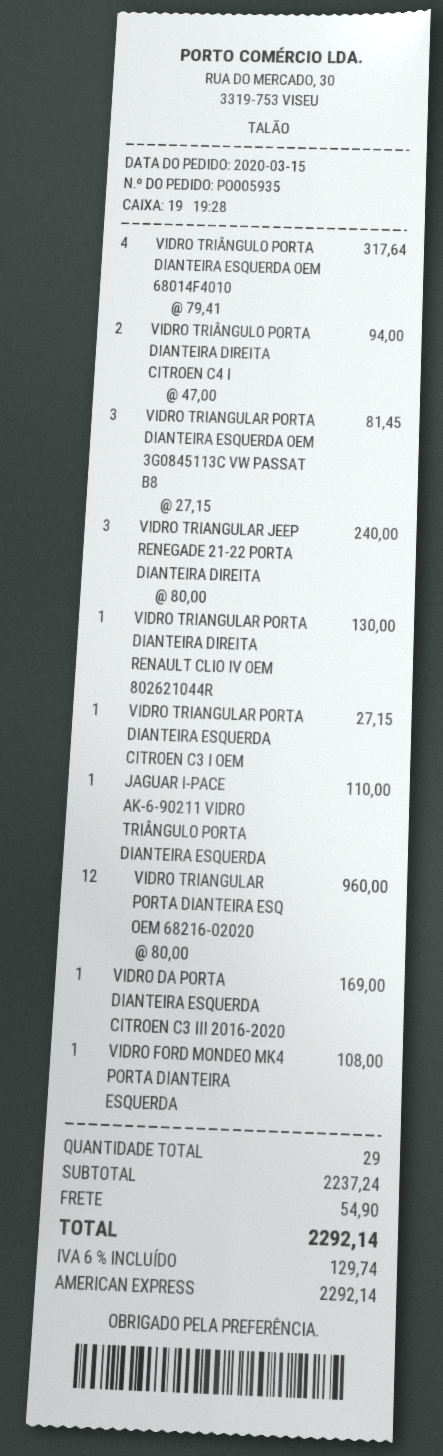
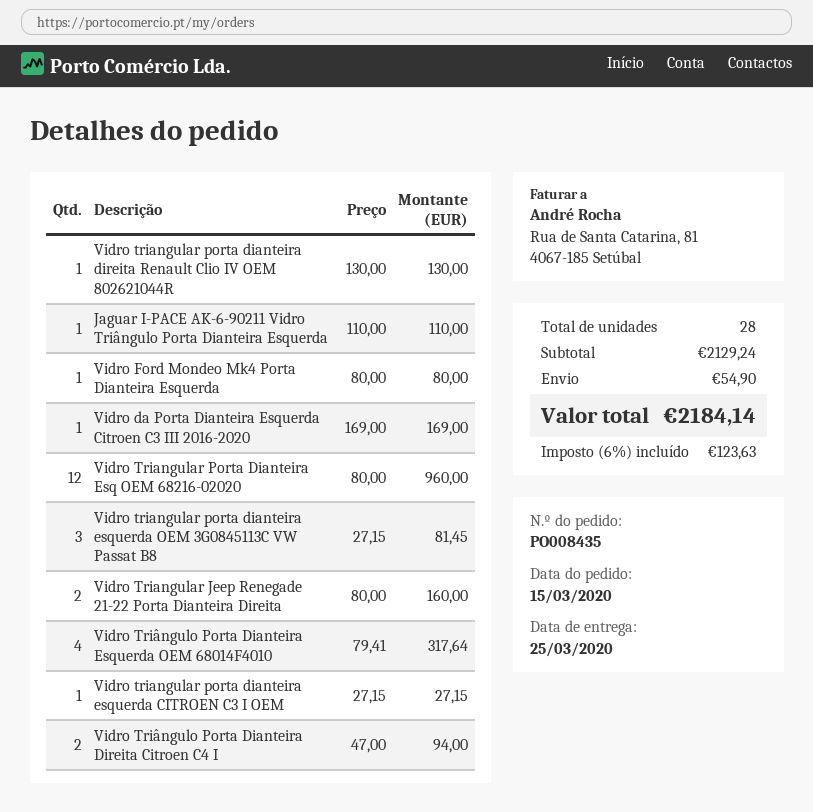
order number: PO005935 -> PO008435
VIDRO TRIANGULAR JEEP RENEGADE 21-22 PORTA DIANTEIRA DIREITA: 3 x 80.00 = 240.00 -> 2 x 80.00 = 160.00
VIDRO FORD MONDEO MK4 PORTA DIANTEIRA ESQUERDA: 1 x 108.00 = 108.00 -> 1 x 80.00 = 80.00
total quantity: 29 -> 28
subtotal: 2237.24 -> 2129.24
tax: 6% = 129.74 -> 6% = 123.63
total: 2292.14 -> 2184.14

